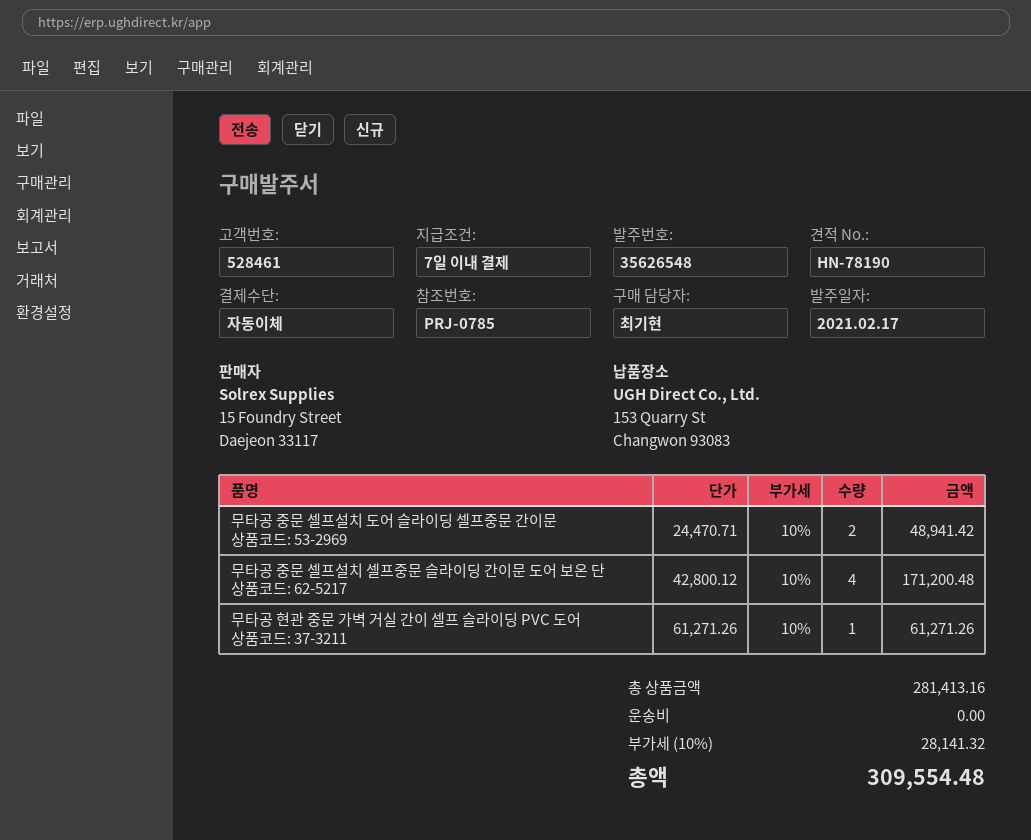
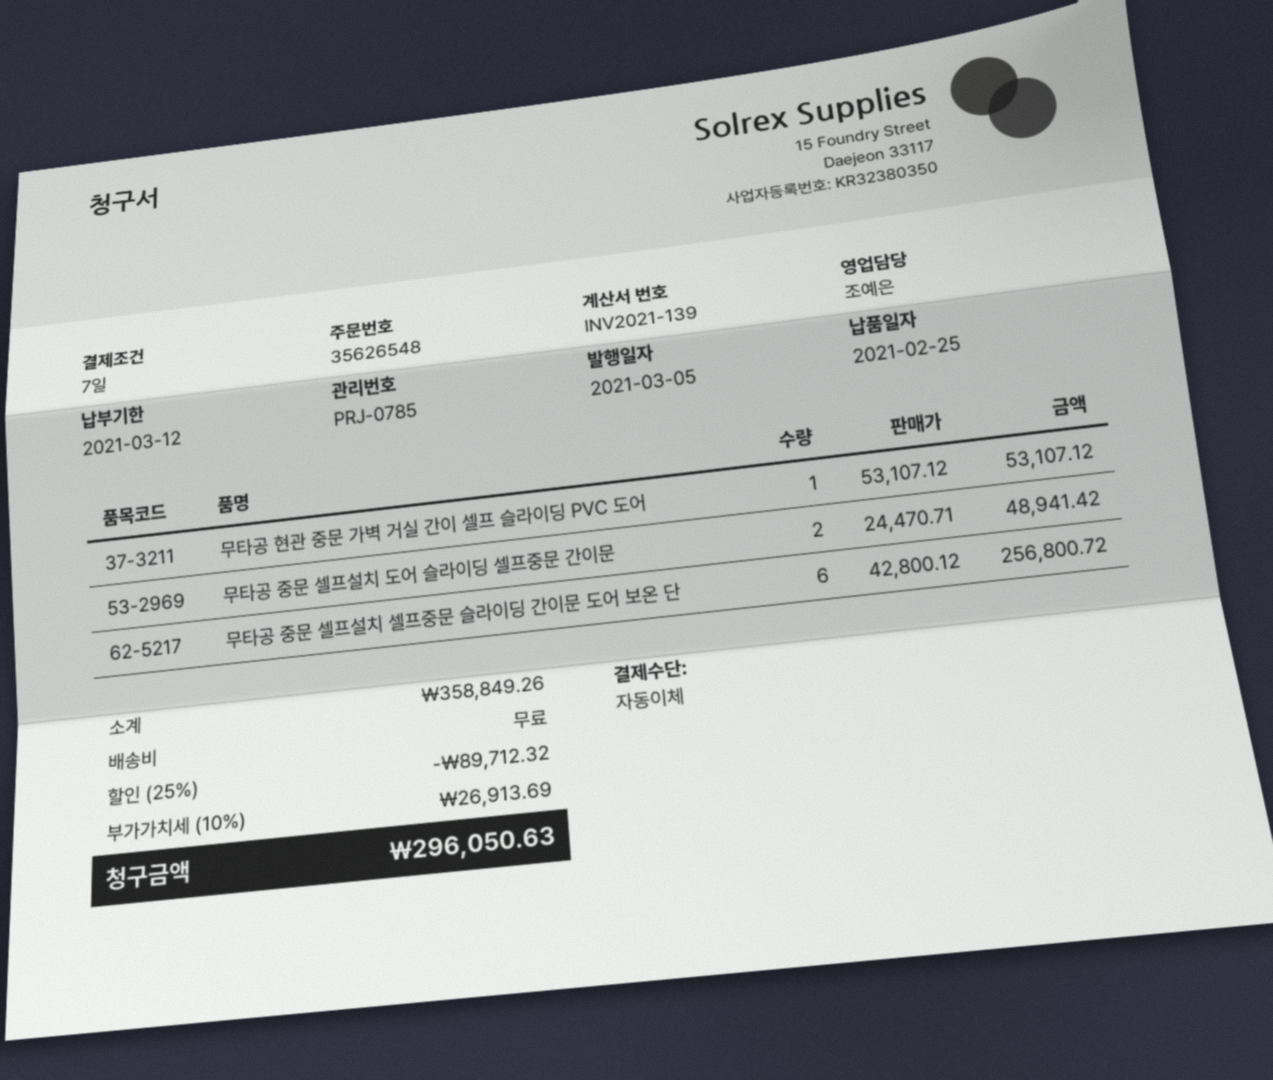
무타공 중문 셀프설치 셀프중문 슬라이딩 간이문 도어 보온 단: 4 x 42800.12 = 171200.48 -> 6 x 42800.12 = 256800.72
무타공 현관 중문 가벽 거실 간이 셀프 슬라이딩 PVC 도어: 1 x 61271.26 = 61271.26 -> 1 x 53107.12 = 53107.12
subtotal: 281413.16 -> 358849.26
discount: none -> 25% = 89712.32
tax: 10% = 28141.32 -> 10% = 26913.69
total: 309554.48 -> 296050.63

